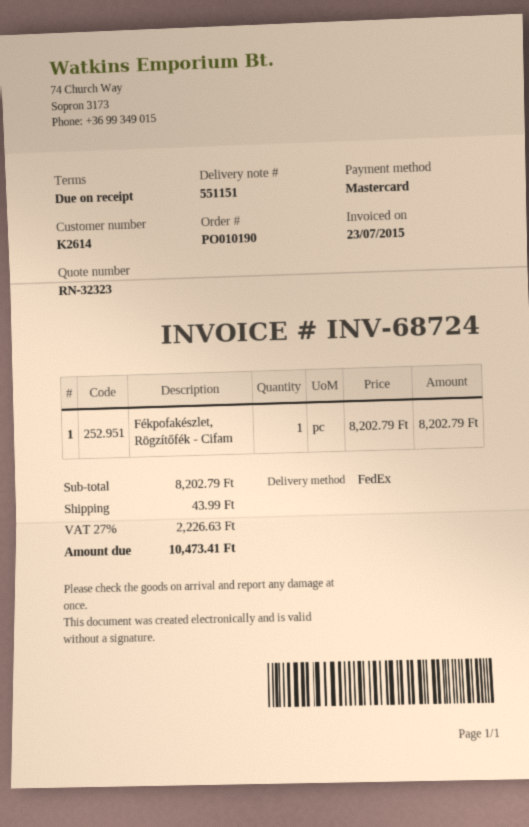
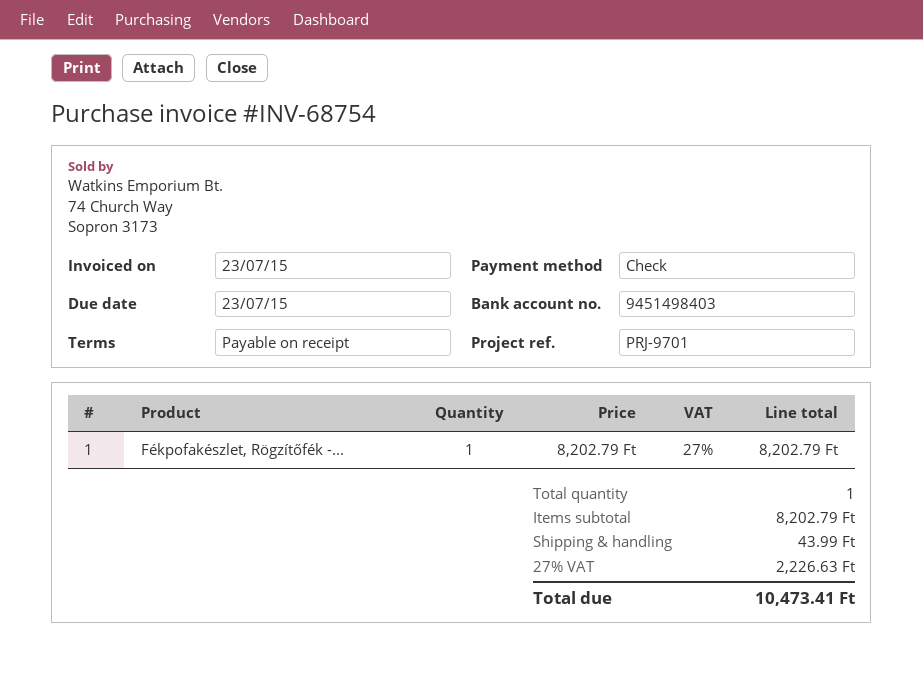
invoice number: INV-68724 -> INV-68754
payment method: Mastercard -> cheque

